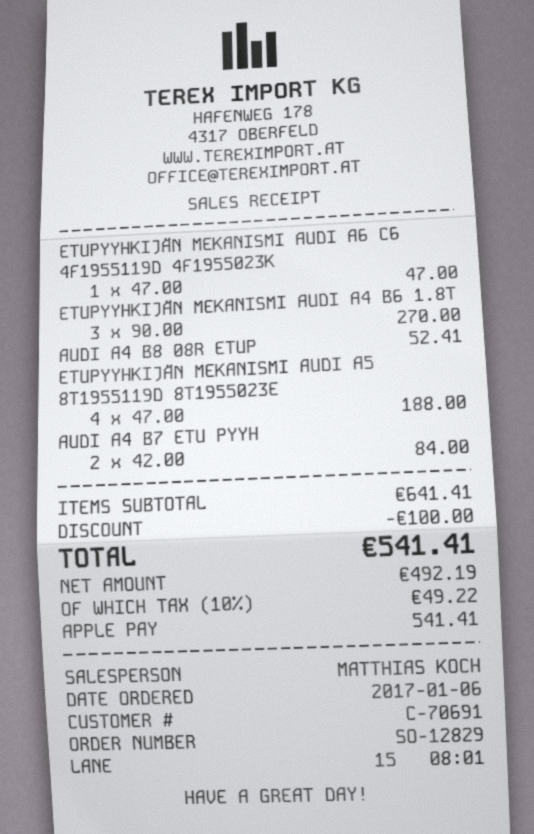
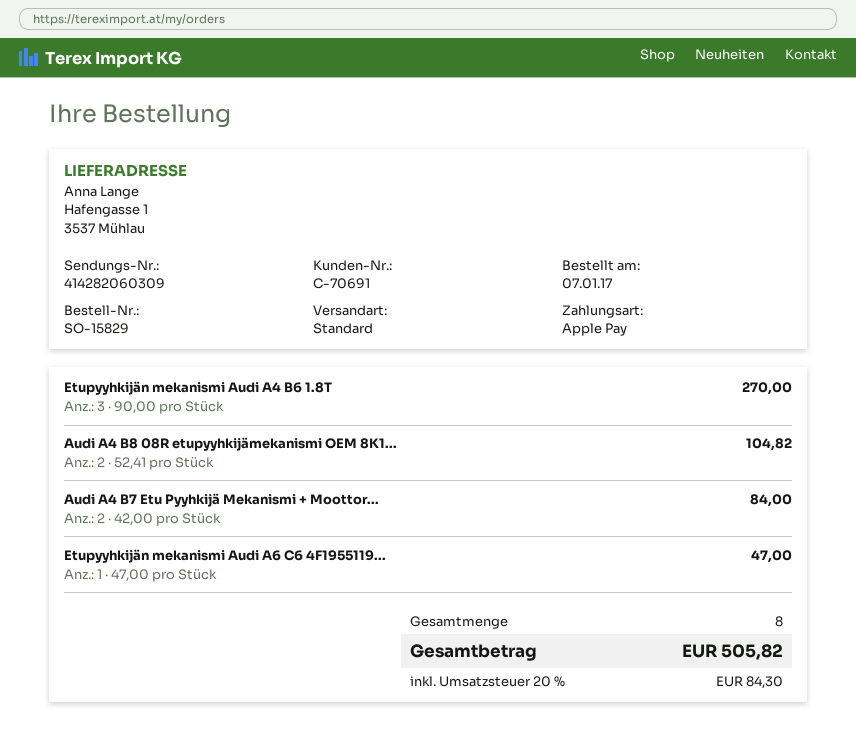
order number: SO-12829 -> SO-15829
order date: 2017-01-06 -> 2017-01-07
AUDI A4 B8 08R ETUP: 1 x 52.41 = 52.41 -> 2 x 52.41 = 104.82
ETUPYYHKIJÄN MEKANISMI AUDI A5 8T1955119D 8T1955023E: 4 x 47.00 = 188.00 -> none
discount: 100.00 -> none
tax: 10% = 49.22 -> 20% = 84.30
total: 541.41 -> 505.82

